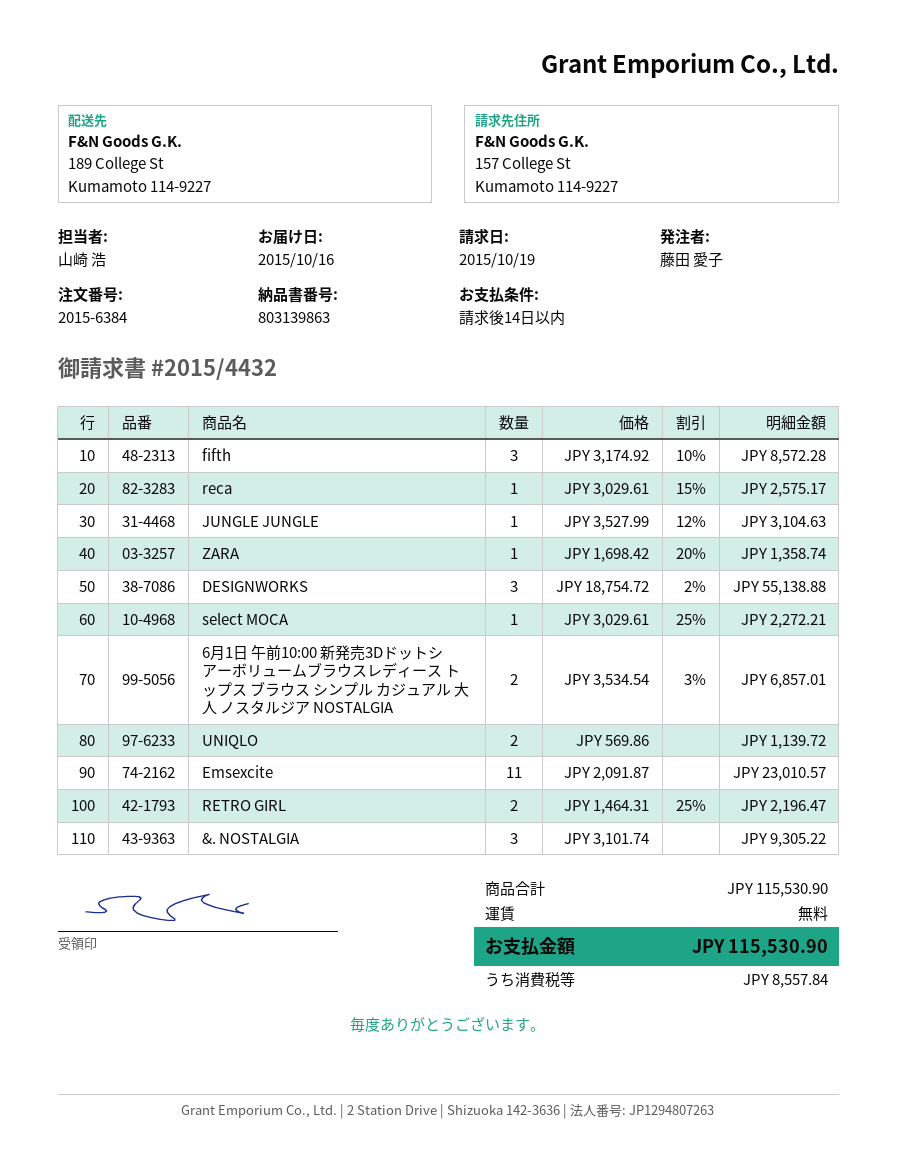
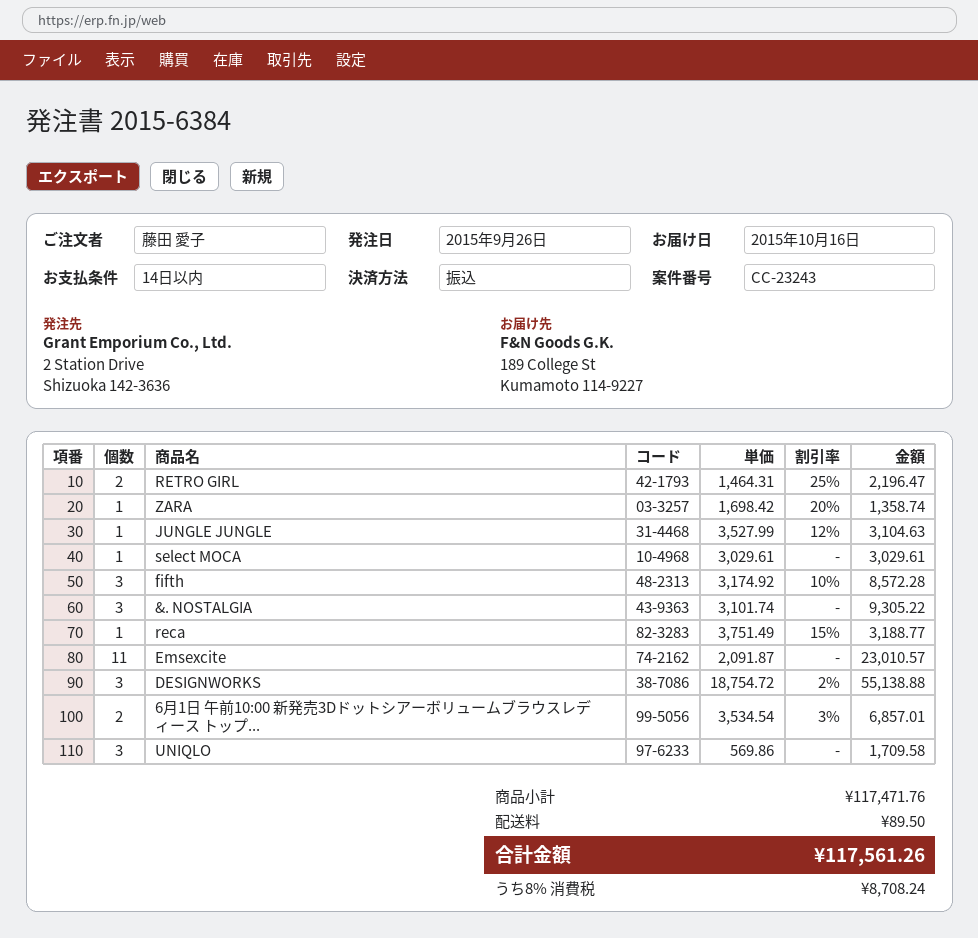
reca: 1 x 3029.61 - 15% = 2575.17 -> 1 x 3751.49 - 15% = 3188.77
select MOCA: 1 x 3029.61 - 25% = 2272.21 -> 1 x 3029.61 = 3029.61
UNIQLO: 2 x 569.86 = 1139.72 -> 3 x 569.86 = 1709.58
subtotal: 115530.90 -> 117471.76
shipping: 0.00 -> 89.50
tax: 8557.84 -> 8708.24
total: 115530.90 -> 117561.26

